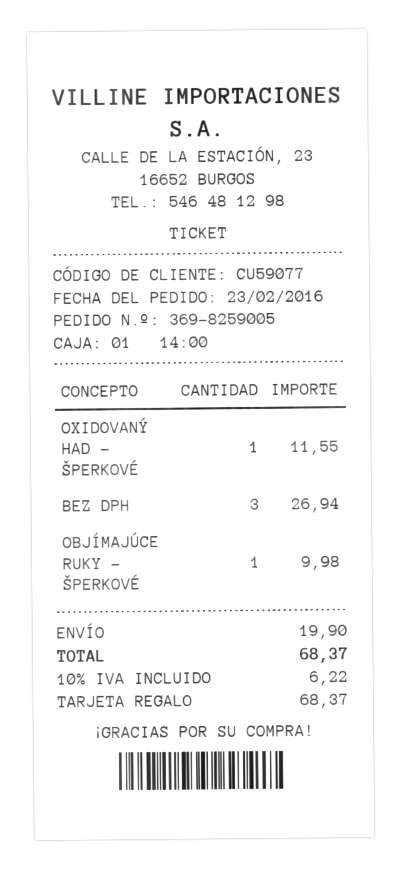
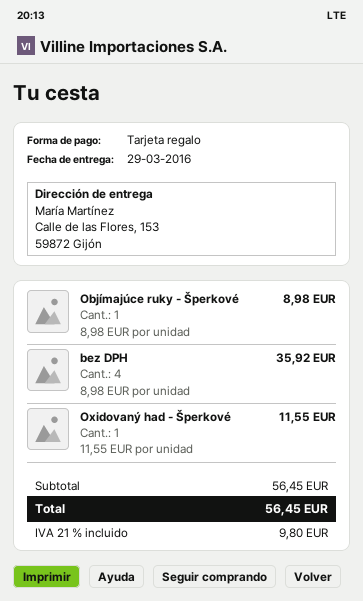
BEZ DPH: 3 for 26.94 -> 4 for 35.92
OBJÍMAJÚCE RUKY - ŠPERKOVÉ: 1 for 9.98 -> 1 for 8.98
shipping: 19.90 -> none
tax: 10% = 6.22 -> 21% = 9.80
total: 68.37 -> 56.45

